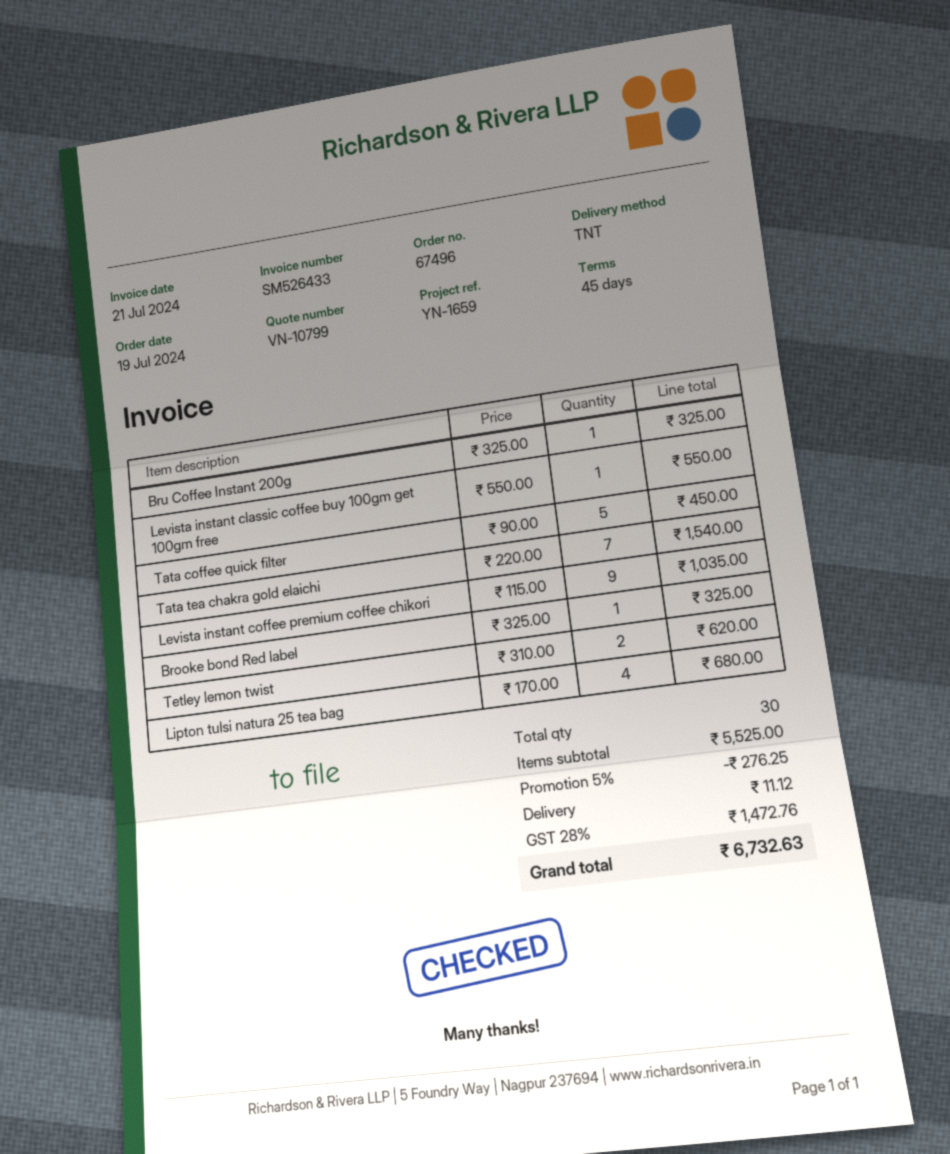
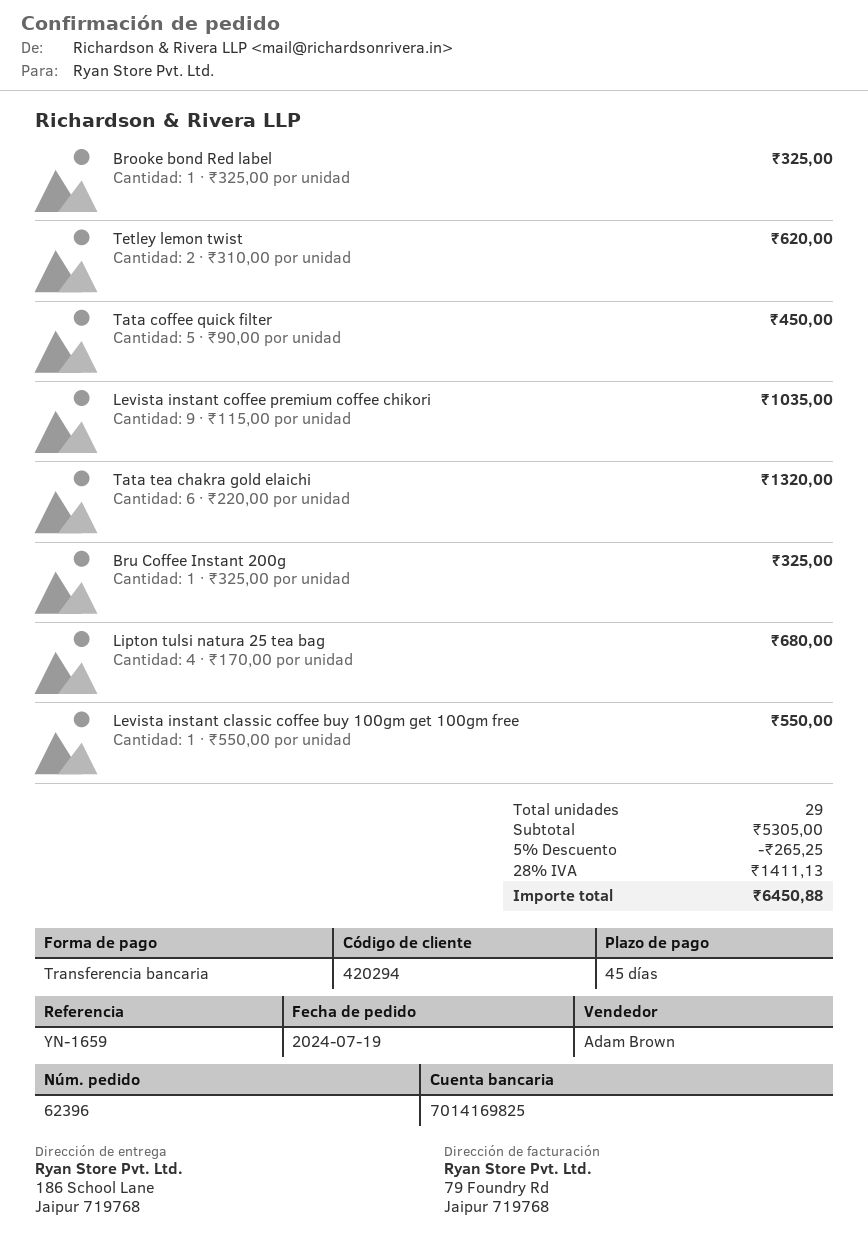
order number: 67496 -> 62396
Tata tea chakra gold elaichi: 7 x 220.00 = 1540.00 -> 6 x 220.00 = 1320.00
total quantity: 30 -> 29
subtotal: 5525.00 -> 5305.00
discount: 5% = 276.25 -> 5% = 265.25
shipping: 11.12 -> none
tax: 28% = 1472.76 -> 28% = 1411.13
total: 6732.63 -> 6450.88

